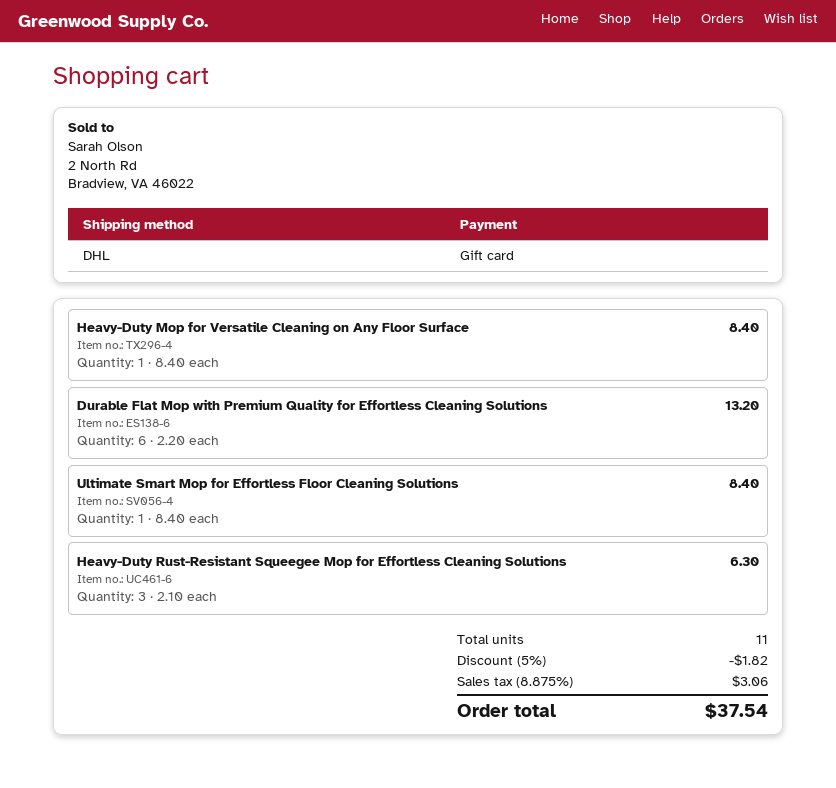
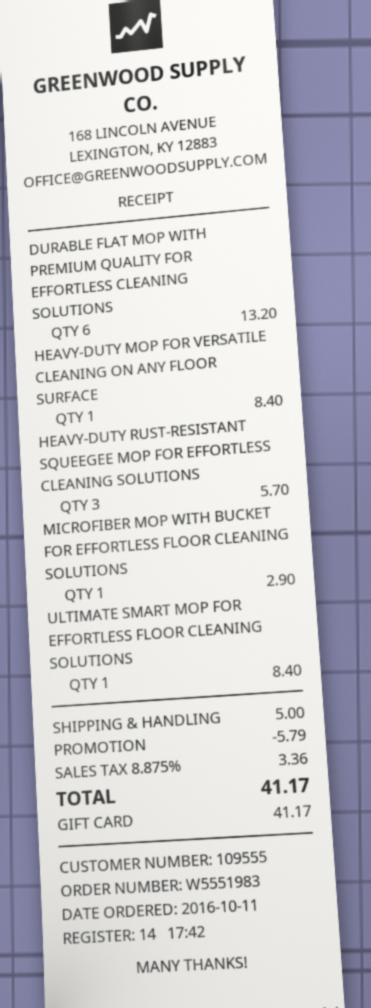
Heavy-Duty Rust-Resistant Squeegee Mop for Effortless Cleaning Solutions: 3 for 6.30 -> 3 for 5.70
MICROFIBER MOP WITH BUCKET FOR EFFORTLESS FLOOR CLEANING SOLUTIONS: none -> 1 for 2.90
discount: 1.82 -> 5.79
shipping: none -> 5.00
tax: 8.875% = 3.06 -> 8.875% = 3.36
total: 37.54 -> 41.17

